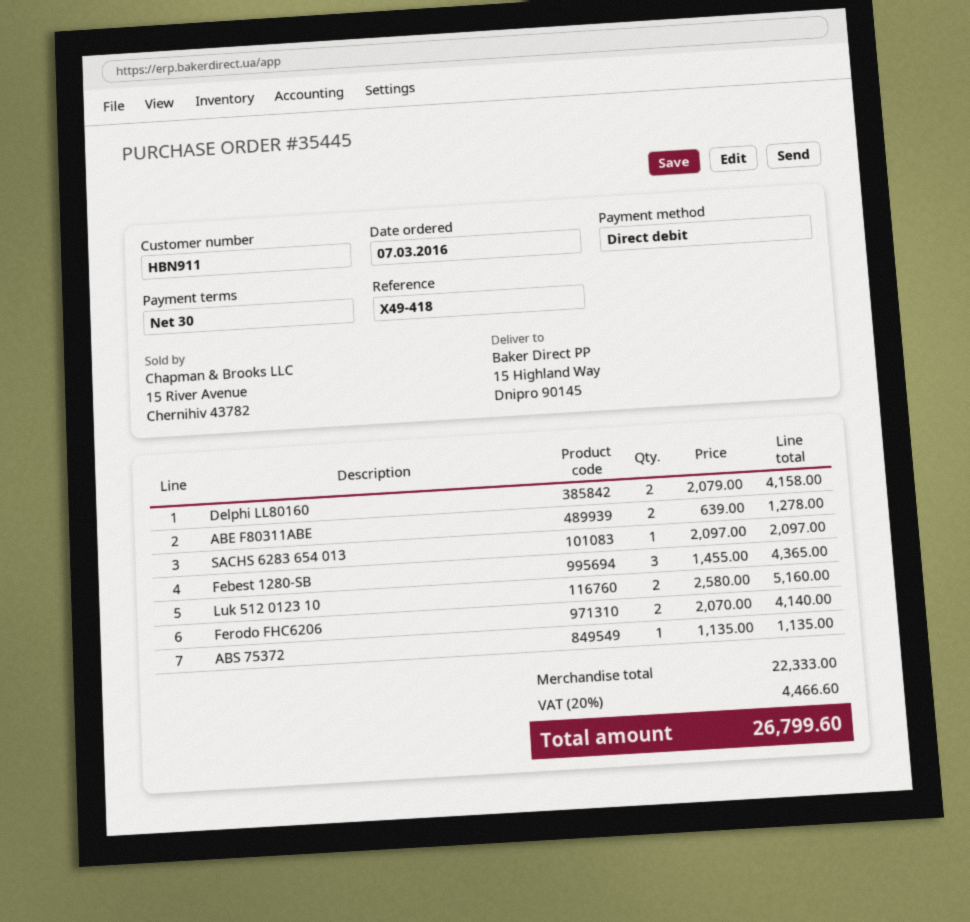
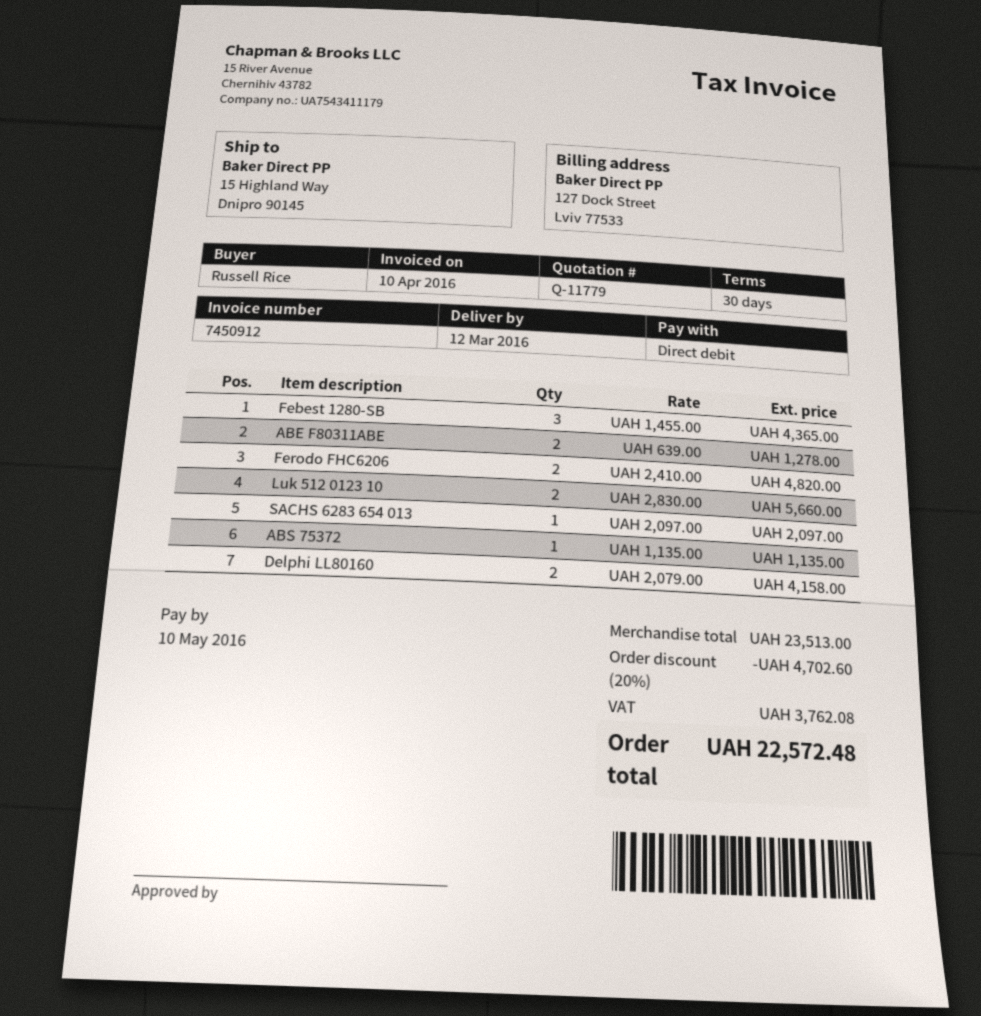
Luk 512 0123 10: 2 x 2580.00 = 5160.00 -> 2 x 2830.00 = 5660.00
Ferodo FHC6206: 2 x 2070.00 = 4140.00 -> 2 x 2410.00 = 4820.00
subtotal: 22333.00 -> 23513.00
discount: none -> 20% = 4702.60
tax: 4466.60 -> 3762.08
total: 26799.60 -> 22572.48

